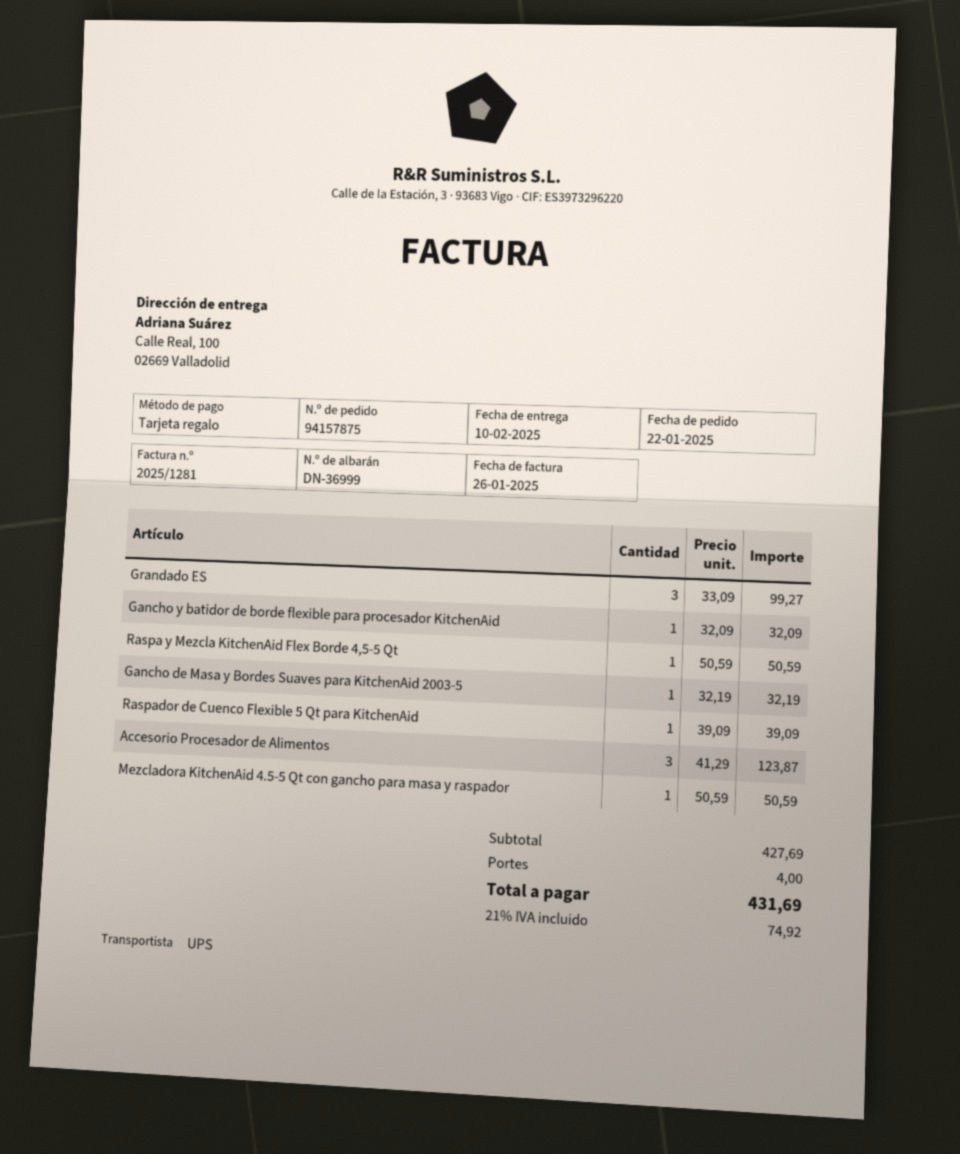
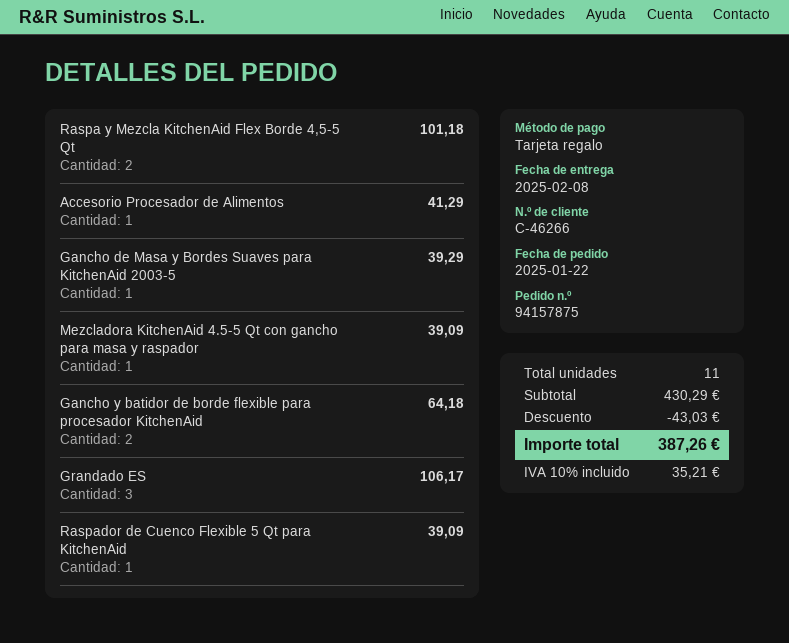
delivery date: 2025-02-10 -> 2025-02-08
Grandado ES: 3 for 99.27 -> 3 for 106.17
Gancho y batidor de borde flexible para procesador KitchenAid: 1 for 32.09 -> 2 for 64.18
Raspa y Mezcla KitchenAid Flex Borde 4,5-5 Qt: 1 for 50.59 -> 2 for 101.18
Gancho de Masa y Bordes Suaves para KitchenAid 2003-5: 1 for 32.19 -> 1 for 39.29
Accesorio Procesador de Alimentos: 3 for 123.87 -> 1 for 41.29
Mezcladora KitchenAid 4.5-5 Qt con gancho para masa y raspador: 1 for 50.59 -> 1 for 39.09
subtotal: 427.69 -> 430.29
discount: none -> 43.03
shipping: 4.00 -> none
tax: 21% = 74.92 -> 10% = 35.21
total: 431.69 -> 387.26

